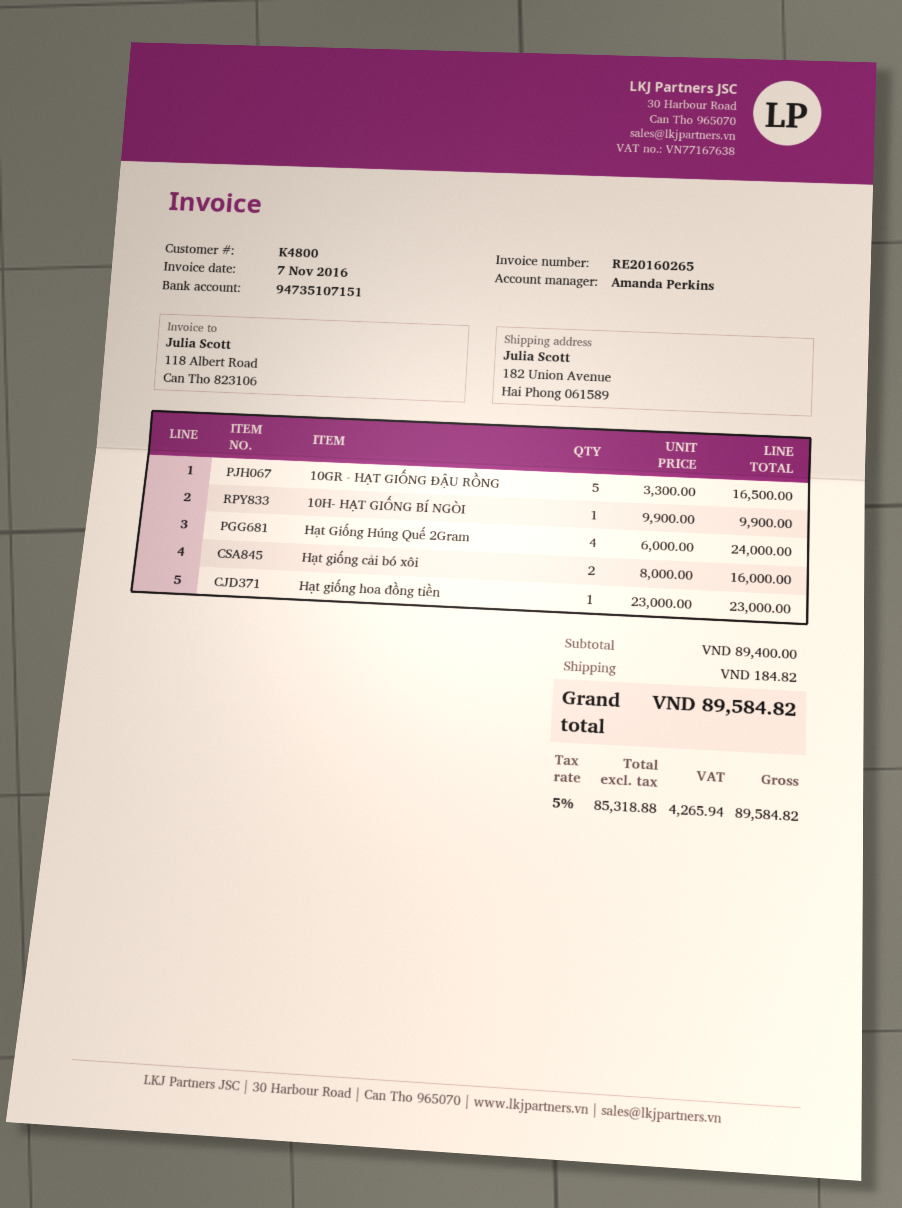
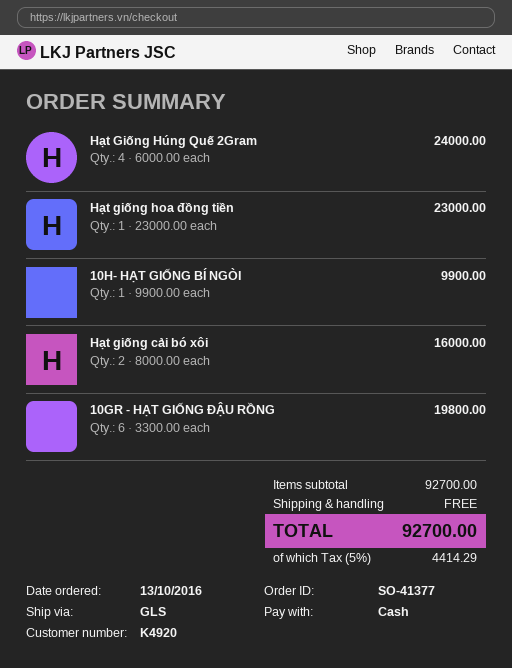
customer number: K4800 -> K4920
10GR - HẠT GIỐNG ĐẬU RỒNG: 5 x 3300.00 = 16500.00 -> 6 x 3300.00 = 19800.00
subtotal: 89400.00 -> 92700.00
shipping: 184.82 -> 0.00
tax: 5% = 4265.94 -> 5% = 4414.29
total: 89584.82 -> 92700.00

